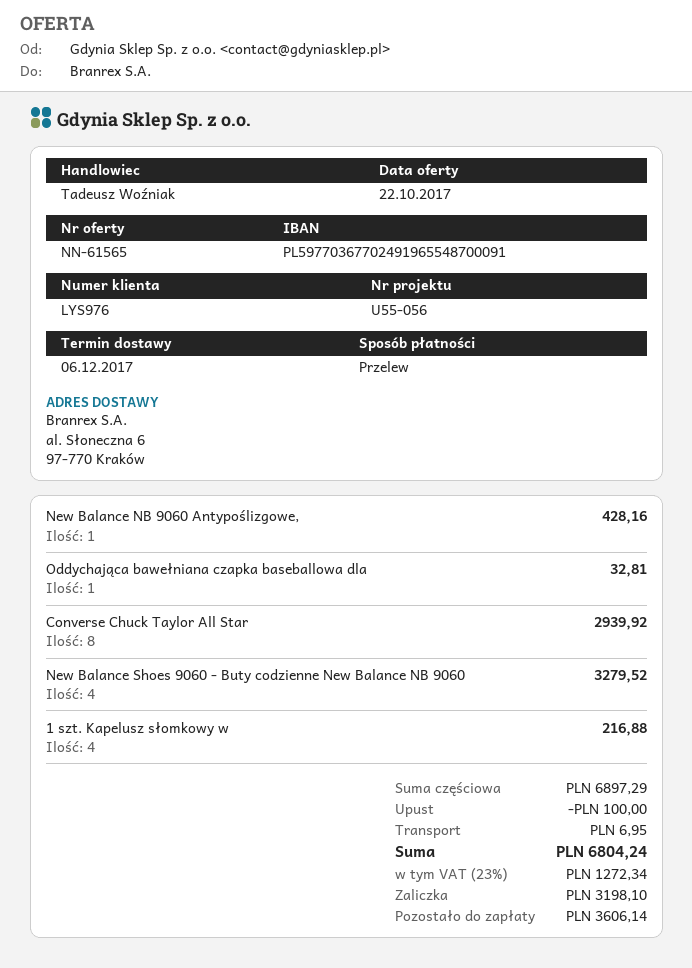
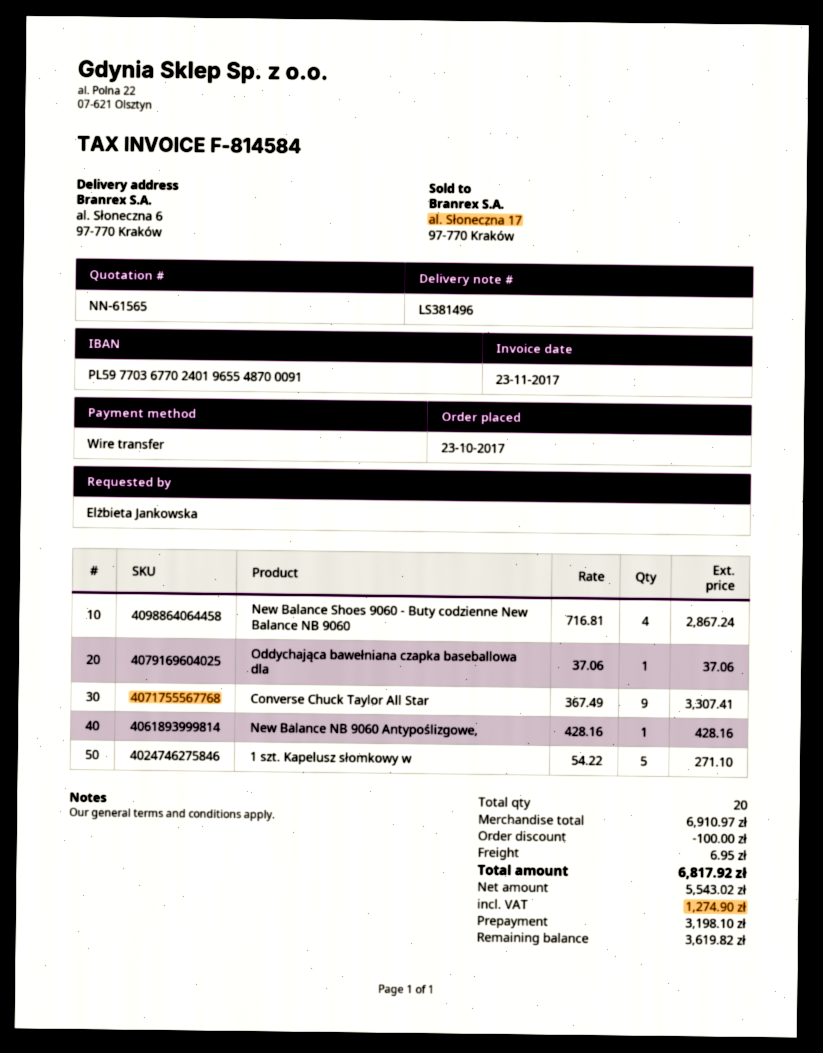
bank account: PL59770367702491965548700091 -> PL59770367702401965548700091
Oddychająca bawełniana czapka baseballowa dla: 1 for 32.81 -> 1 for 37.06
Converse Chuck Taylor All Star: 8 for 2939.92 -> 9 for 3307.41
New Balance Shoes 9060 - Buty codzienne New Balance NB 9060: 4 for 3279.52 -> 4 for 2867.24
1 szt. Kapelusz słomkowy w: 4 for 216.88 -> 5 for 271.10
subtotal: 6897.29 -> 6910.97
tax: 1272.34 -> 1274.90
total: 6804.24 -> 6817.92
balance: 3606.14 -> 3619.82

